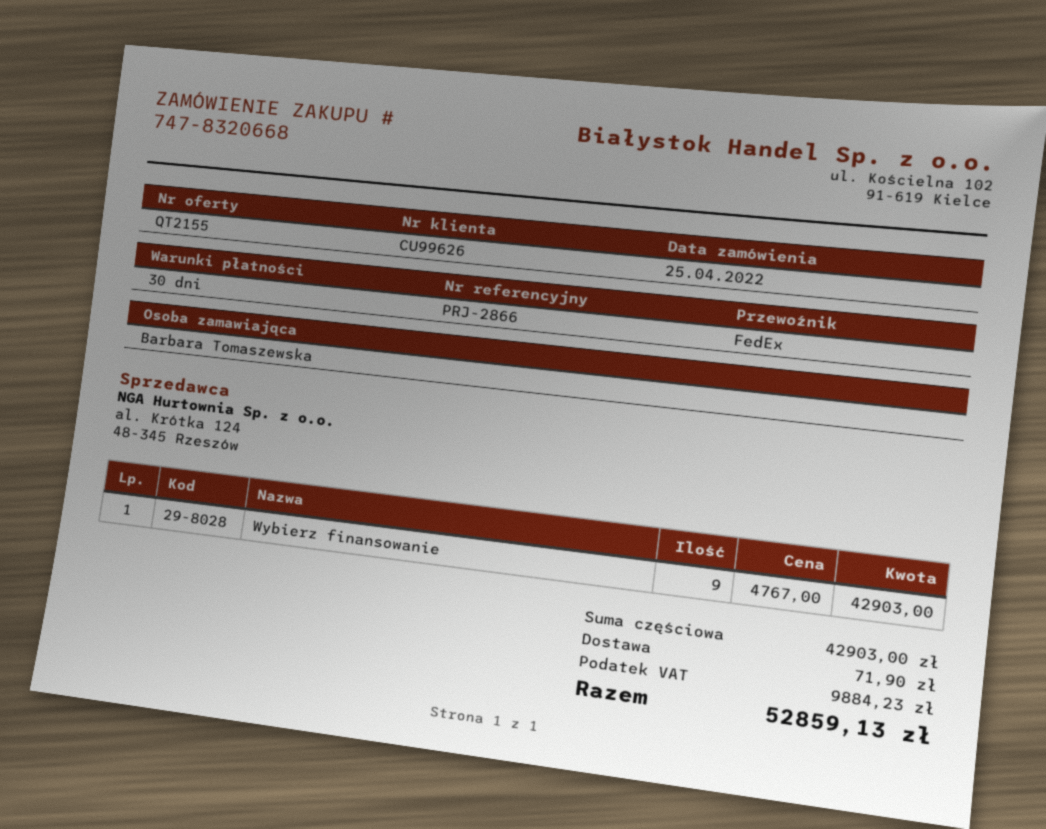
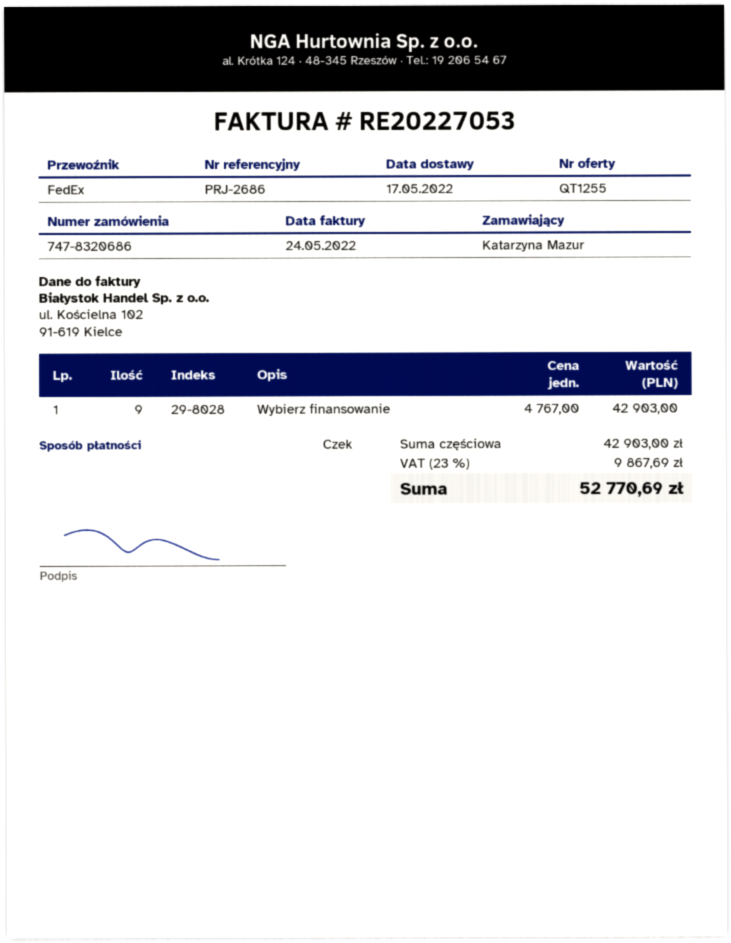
quote number: QT2155 -> QT1255
order number: 747-8320668 -> 747-8320686
reference: PRJ-2866 -> PRJ-2686
ordered by: Barbara Tomaszewska -> Katarzyna Mazur
shipping: 71.90 -> none
tax: 9884.23 -> 9867.69
total: 52859.13 -> 52770.69

